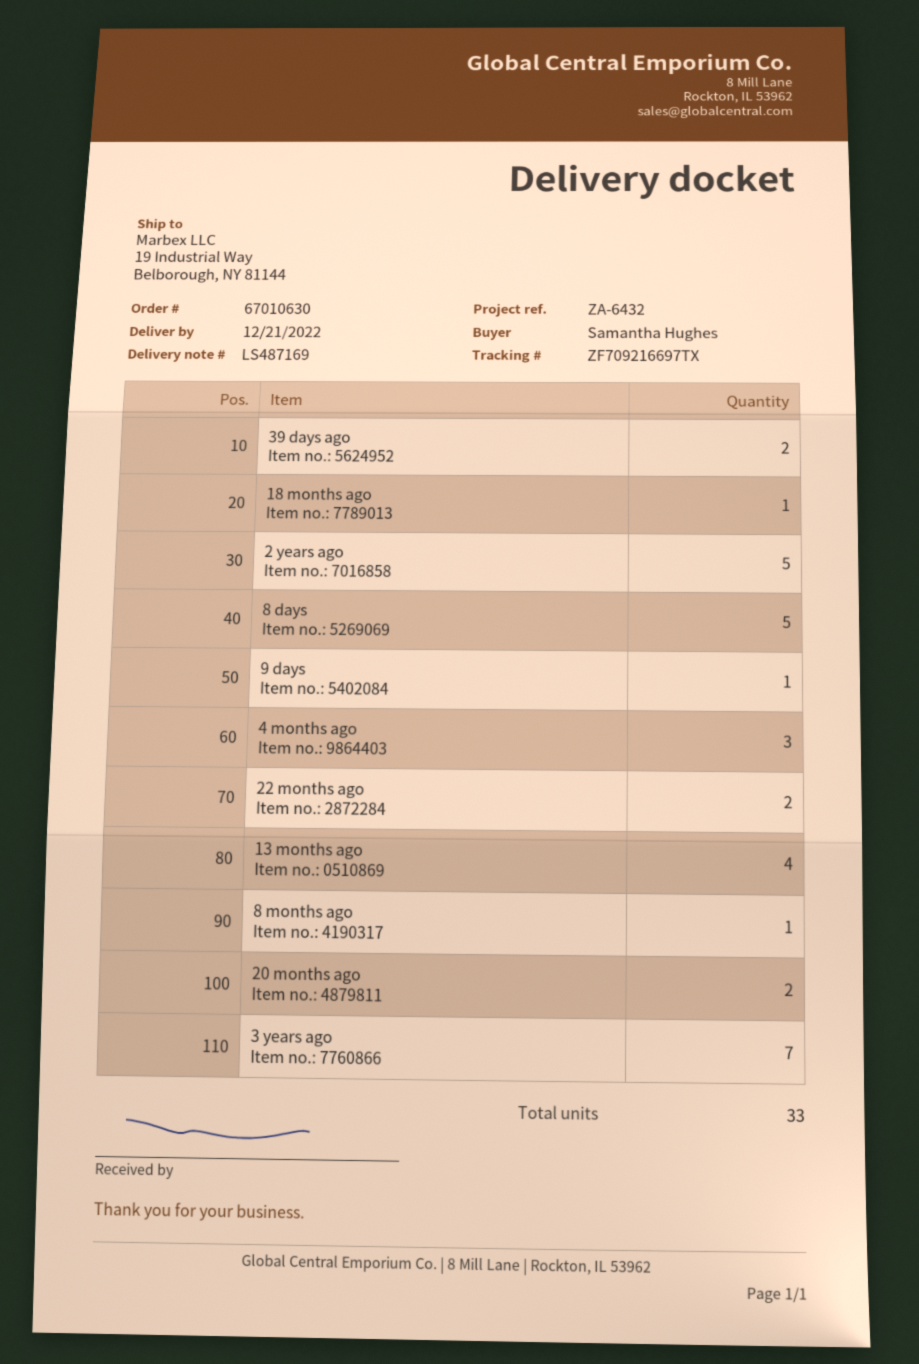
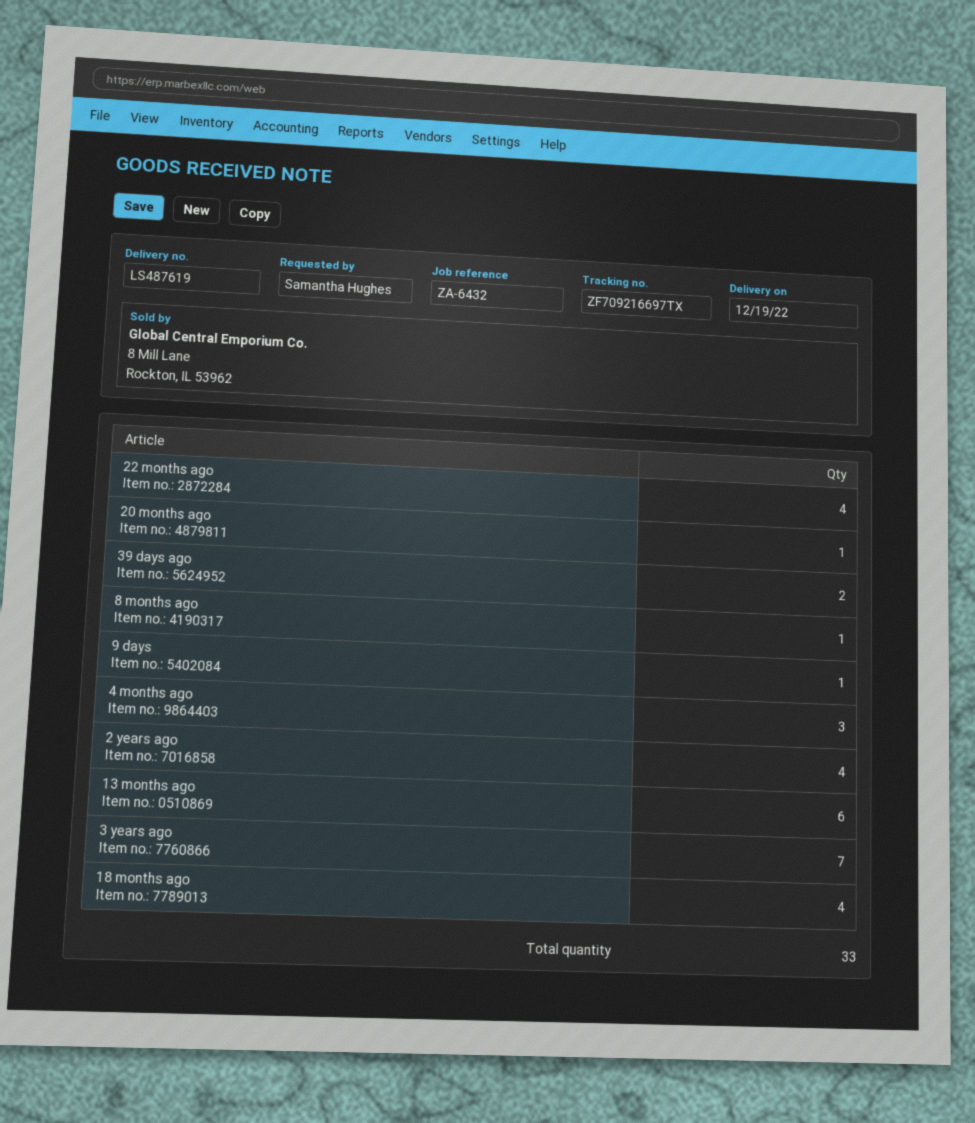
delivery note number: LS487169 -> LS487619
delivery date: 2022-12-21 -> 2022-12-19
18 months ago: 1 -> 4
2 years ago: 5 -> 4
8 days: 5 -> none
22 months ago: 2 -> 4
13 months ago: 4 -> 6
20 months ago: 2 -> 1

